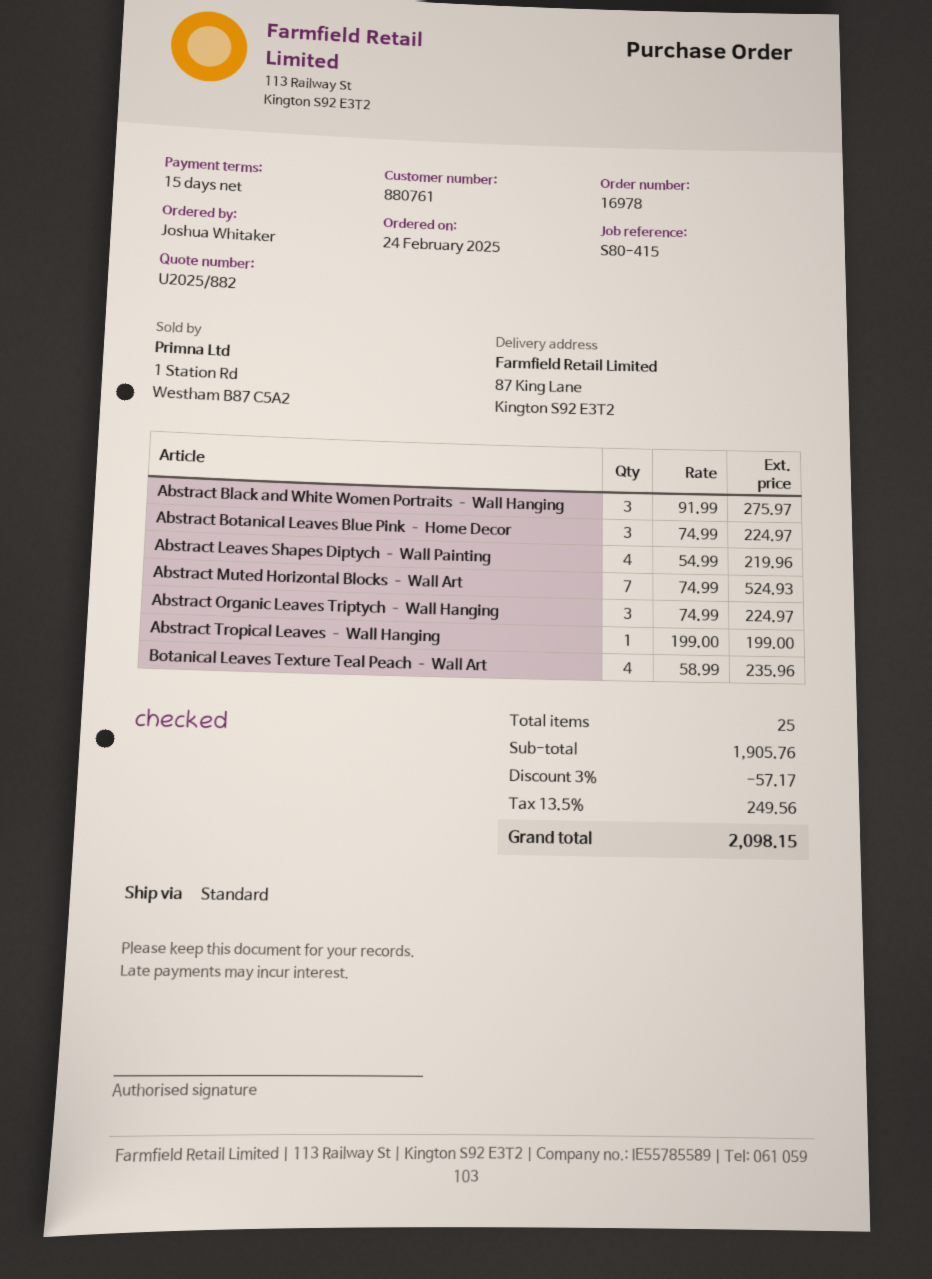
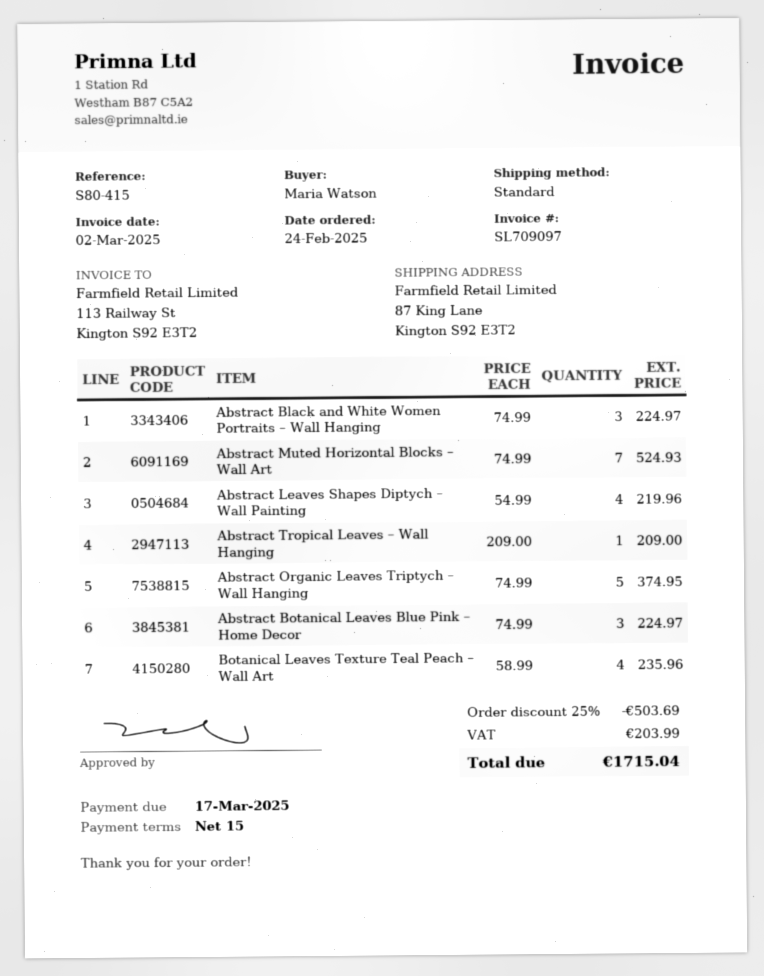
ordered by: Joshua Whitaker -> Maria Watson
Abstract Black and White Women Portraits – Wall Hanging: 3 x 91.99 = 275.97 -> 3 x 74.99 = 224.97
Abstract Organic Leaves Triptych – Wall Hanging: 3 x 74.99 = 224.97 -> 5 x 74.99 = 374.95
Abstract Tropical Leaves – Wall Hanging: 1 x 199.00 = 199.00 -> 1 x 209.00 = 209.00
discount: 3% = 57.17 -> 25% = 503.69
tax: 249.56 -> 203.99
total: 2098.15 -> 1715.04

